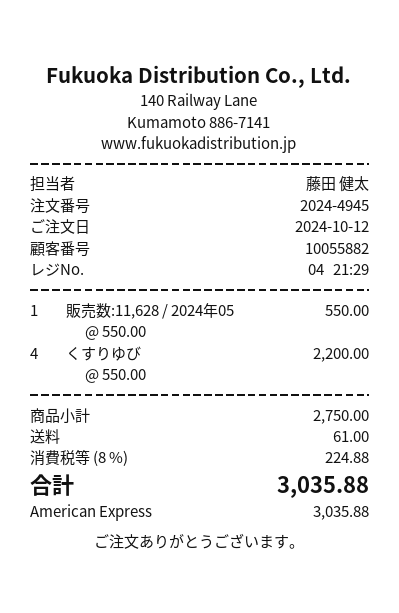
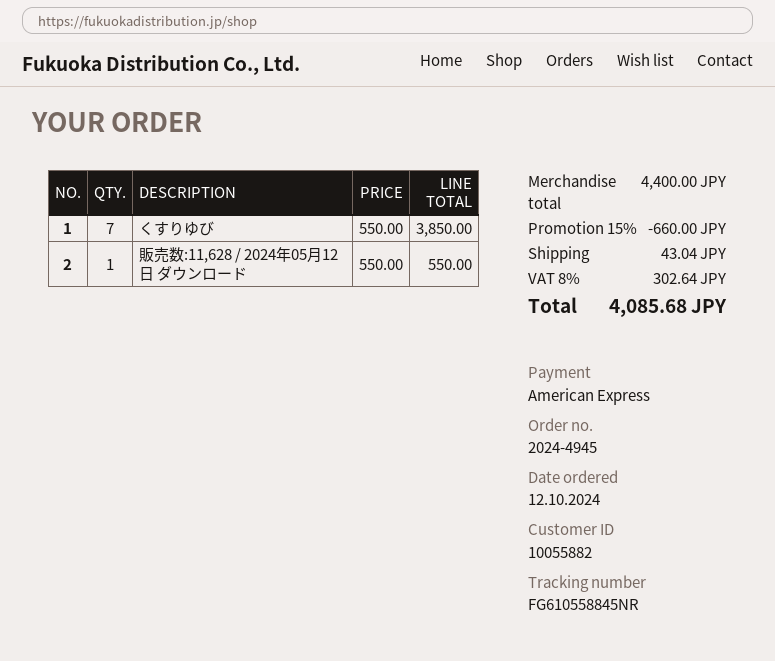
くすりゆび: 4 x 550.00 = 2200.00 -> 7 x 550.00 = 3850.00
subtotal: 2750.00 -> 4400.00
discount: none -> 15% = 660.00
shipping: 61.00 -> 43.04
tax: 8% = 224.88 -> 8% = 302.64
total: 3035.88 -> 4085.68

